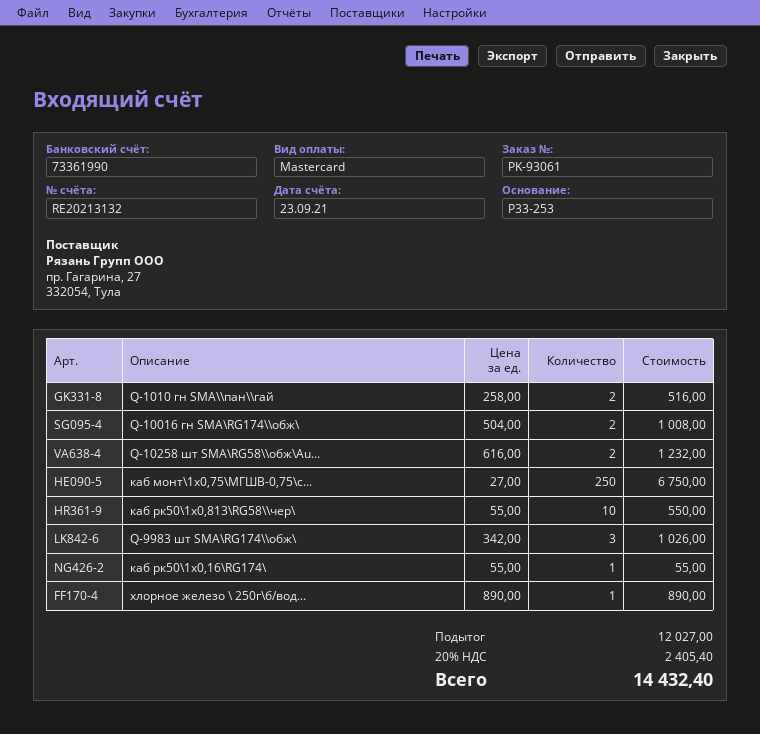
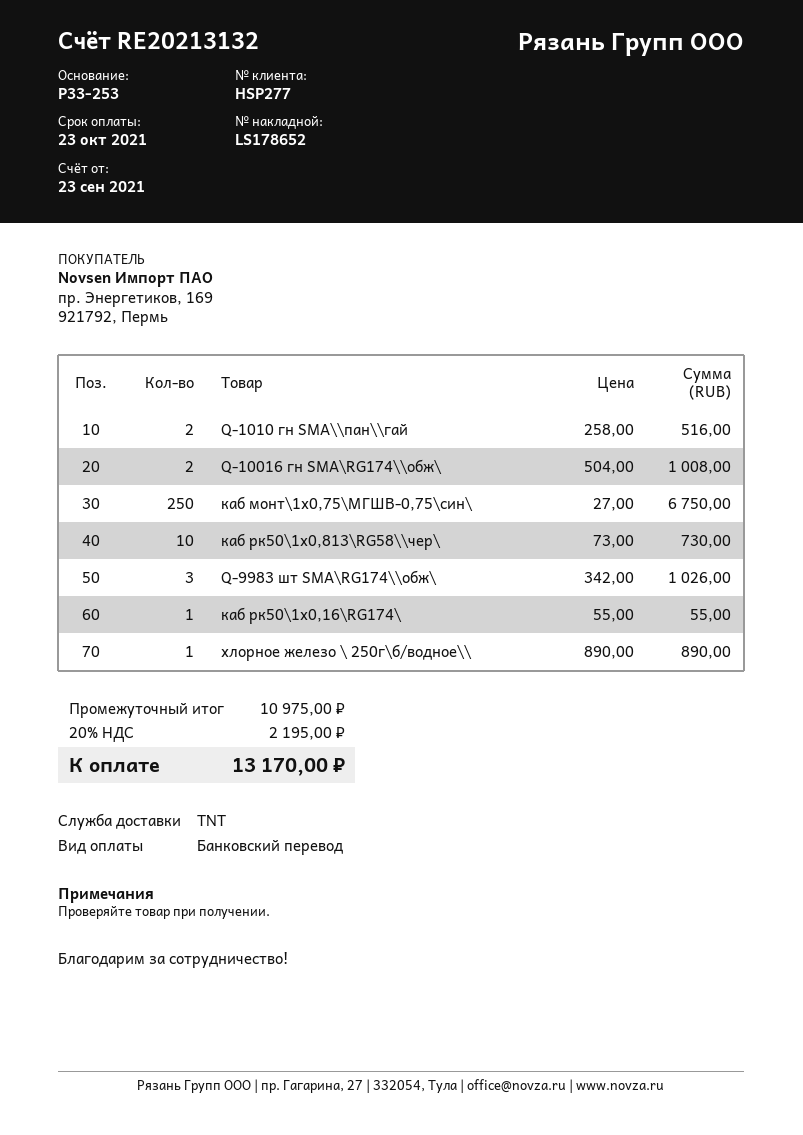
payment method: Mastercard -> bank transfer
Q-10258 шт SMA\RG58\\обж\Au...: 2 x 616.00 = 1232.00 -> none
каб рк50\1x0,813\RG58\\чер\: 10 x 55.00 = 550.00 -> 10 x 73.00 = 730.00
subtotal: 12027.00 -> 10975.00
tax: 20% = 2405.40 -> 20% = 2195.00
total: 14432.40 -> 13170.00

